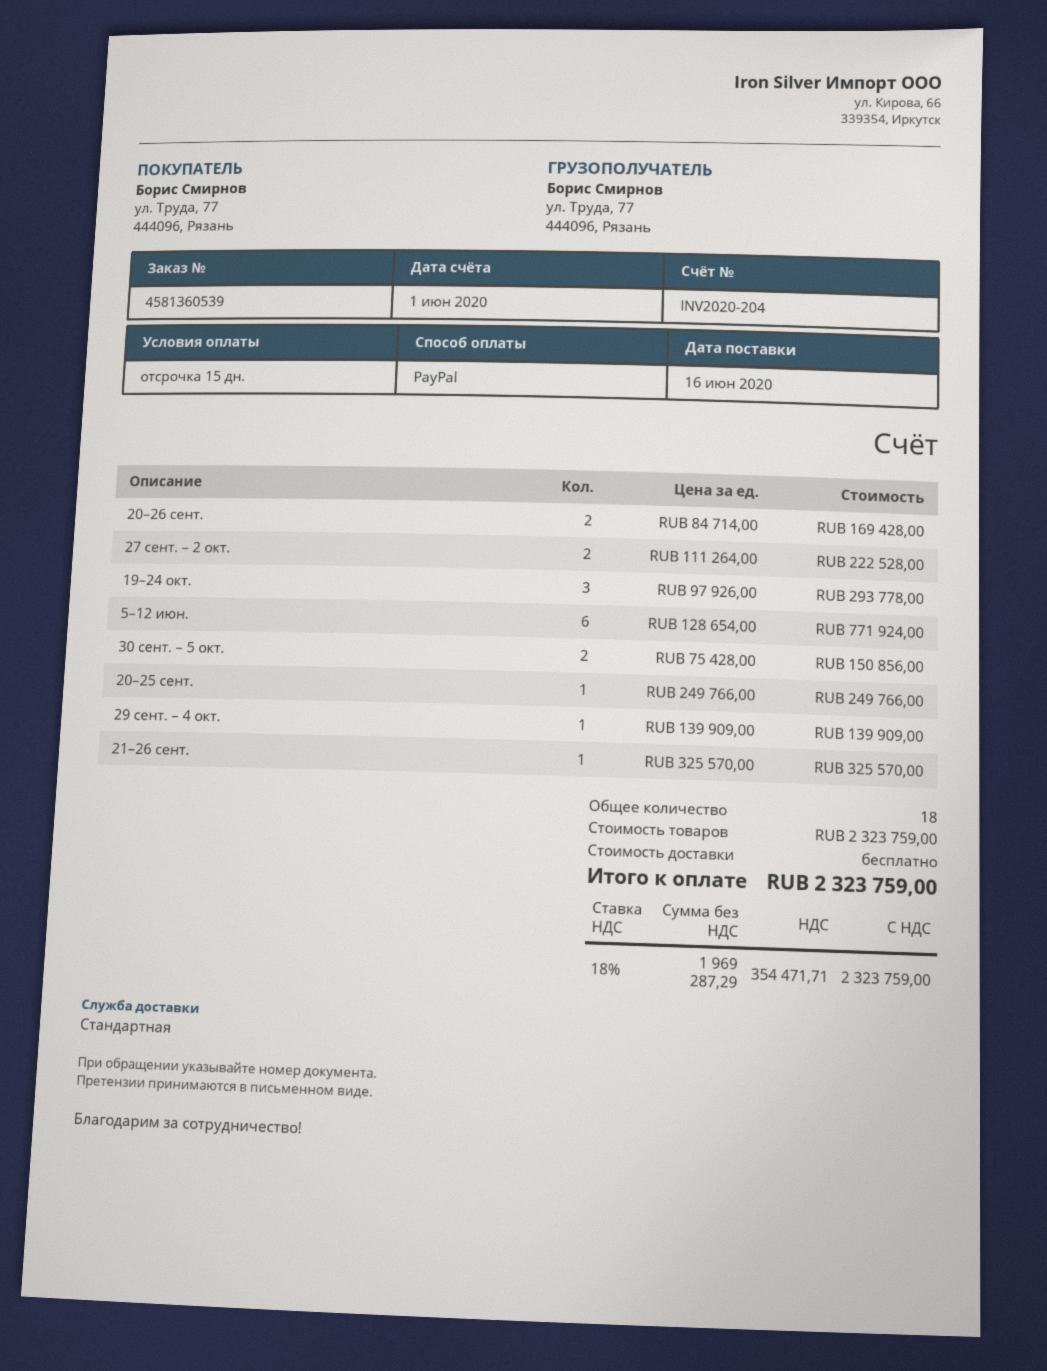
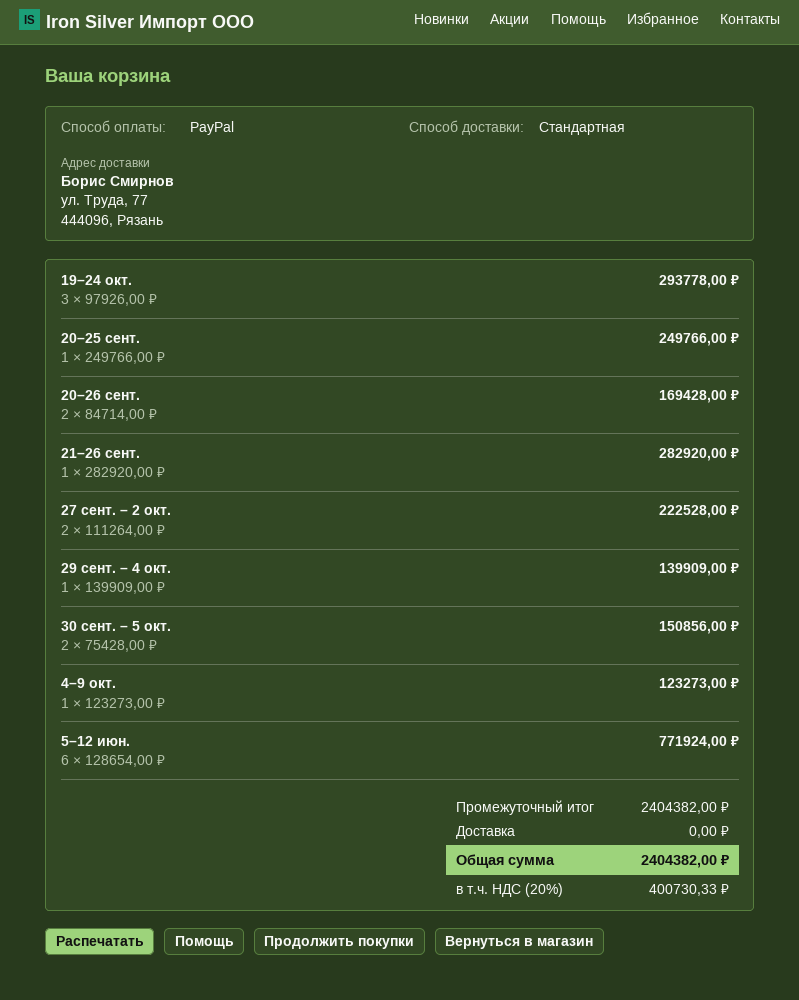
21–26 сент.: 1 x 325570.00 = 325570.00 -> 1 x 282920.00 = 282920.00
4–9 окт.: none -> 1 x 123273.00 = 123273.00
subtotal: 2323759.00 -> 2404382.00
tax: 18% = 354471.71 -> 20% = 400730.33
total: 2323759.00 -> 2404382.00

